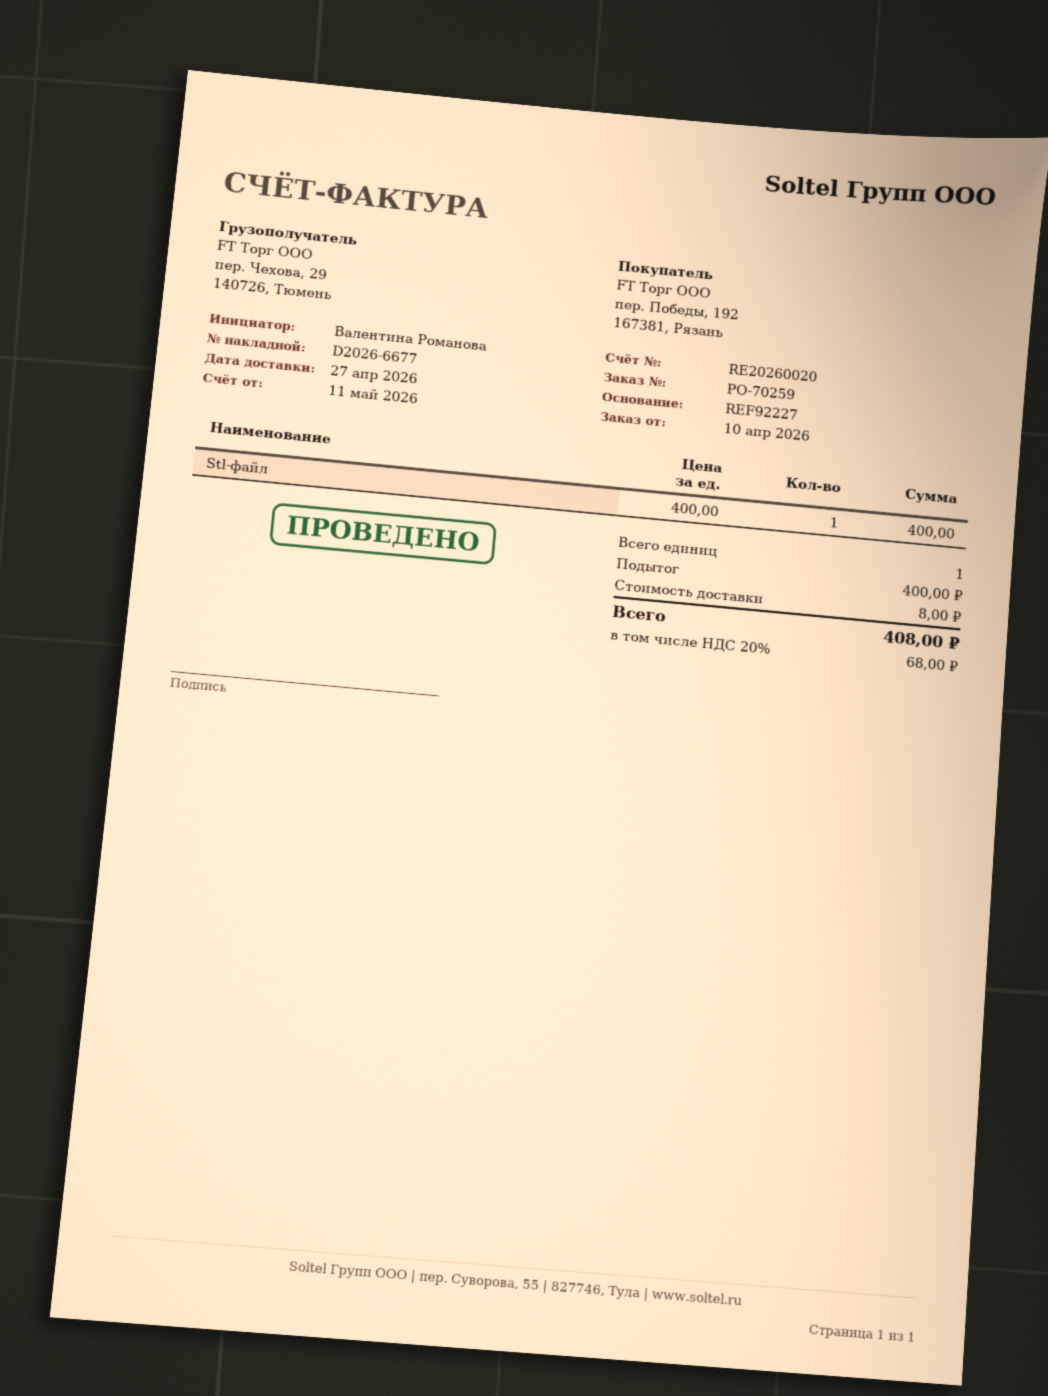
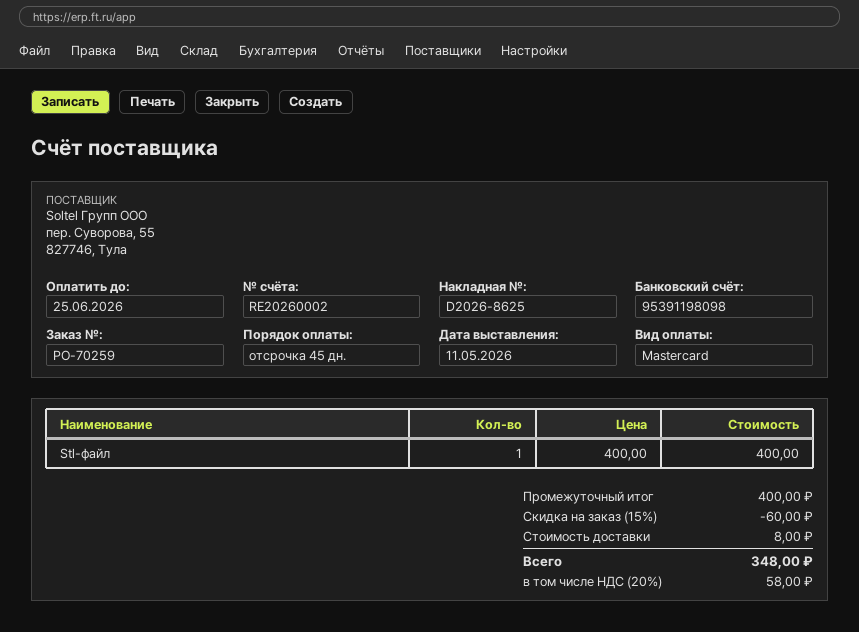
delivery note number: D2026-6677 -> D2026-8625
invoice number: RE20260020 -> RE20260002
discount: none -> 15% = 60.00
tax: 20% = 68.00 -> 20% = 58.00
total: 408.00 -> 348.00

